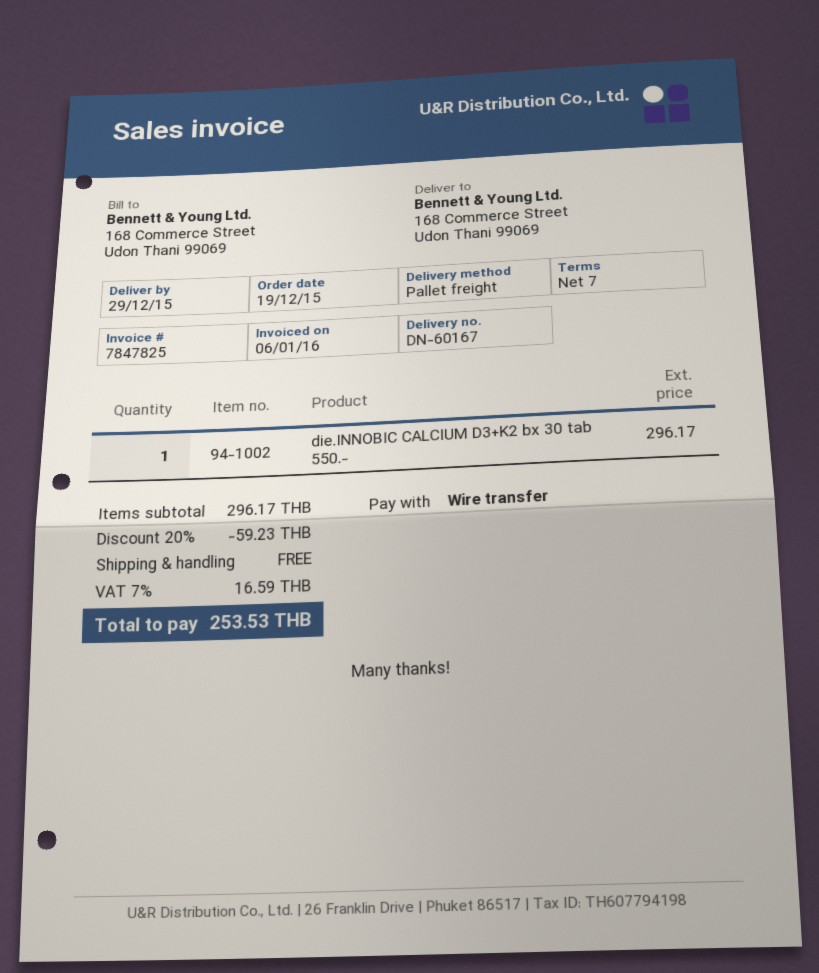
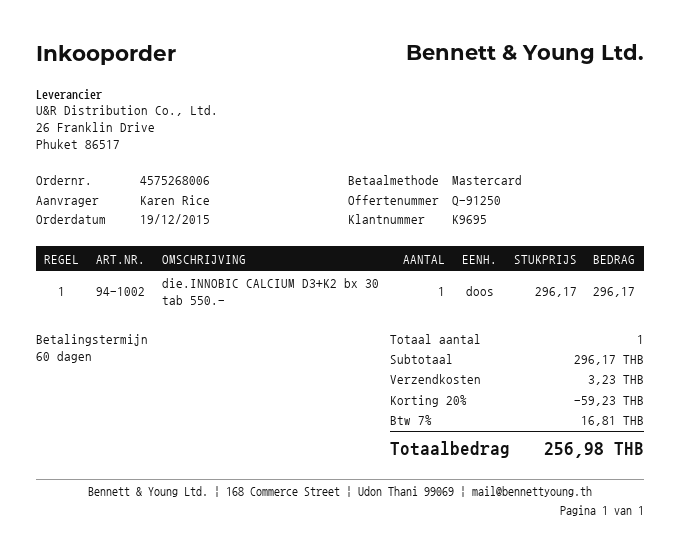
payment terms: 7 days -> 60 days
payment method: bank transfer -> Mastercard
shipping: 0.00 -> 3.23
tax: 7% = 16.59 -> 7% = 16.81
total: 253.53 -> 256.98

